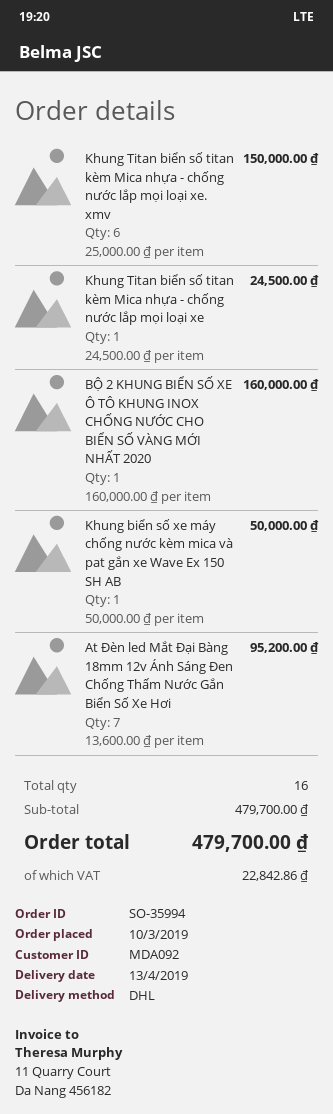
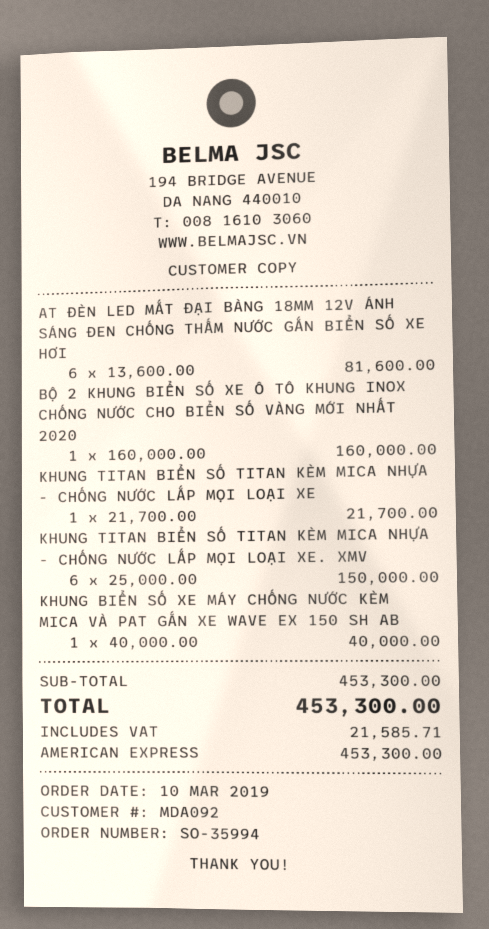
Khung Titan biển số titan kèm Mica nhựa - chống nước lắp mọi loại xe: 1 x 24500.00 = 24500.00 -> 1 x 21700.00 = 21700.00
Khung biển số xe máy chống nước kèm mica và pat gắn xe Wave Ex 150 SH AB: 1 x 50000.00 = 50000.00 -> 1 x 40000.00 = 40000.00
At Đèn led Mắt Đại Bàng 18mm 12v Ánh Sáng Đen Chống Thấm Nước Gắn Biển Số Xe Hơi: 7 x 13600.00 = 95200.00 -> 6 x 13600.00 = 81600.00
subtotal: 479700.00 -> 453300.00
tax: 22842.86 -> 21585.71
total: 479700.00 -> 453300.00

